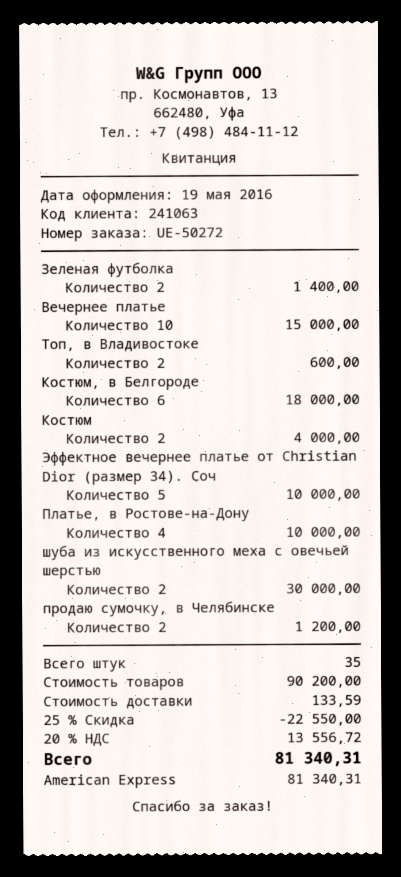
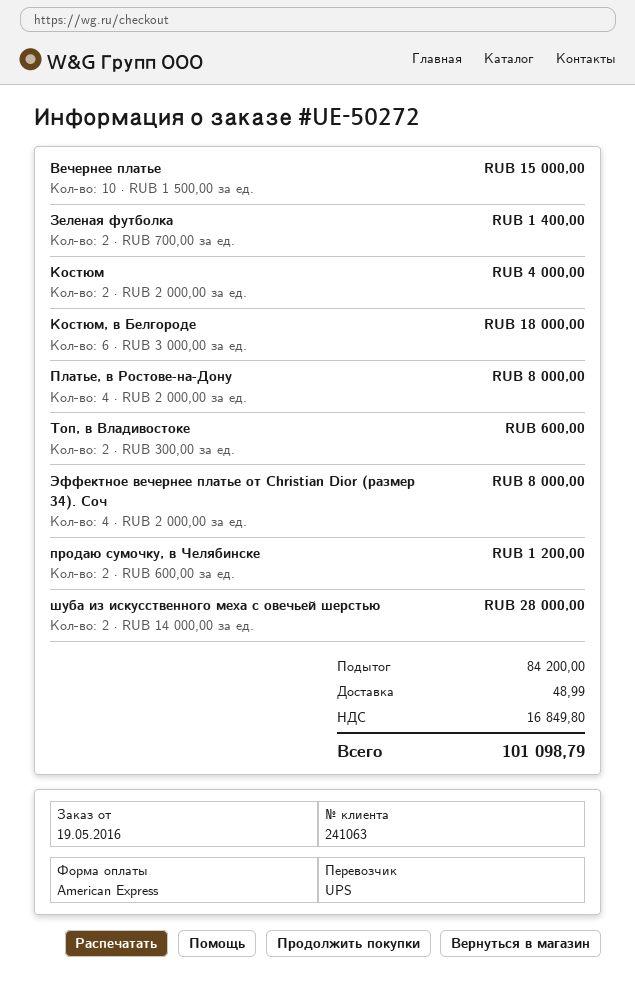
Эффектное вечернее платье от Christian Dior (размер 34). Соч: 5 for 10000.00 -> 4 for 8000.00
Платье, в Ростове-на-Дону: 4 for 10000.00 -> 4 for 8000.00
шуба из искусственного меха с овечьей шерстью: 2 for 30000.00 -> 2 for 28000.00
subtotal: 90200.00 -> 84200.00
discount: 25% = 22550.00 -> none
shipping: 133.59 -> 48.99
tax: 13556.72 -> 16849.80
total: 81340.31 -> 101098.79

